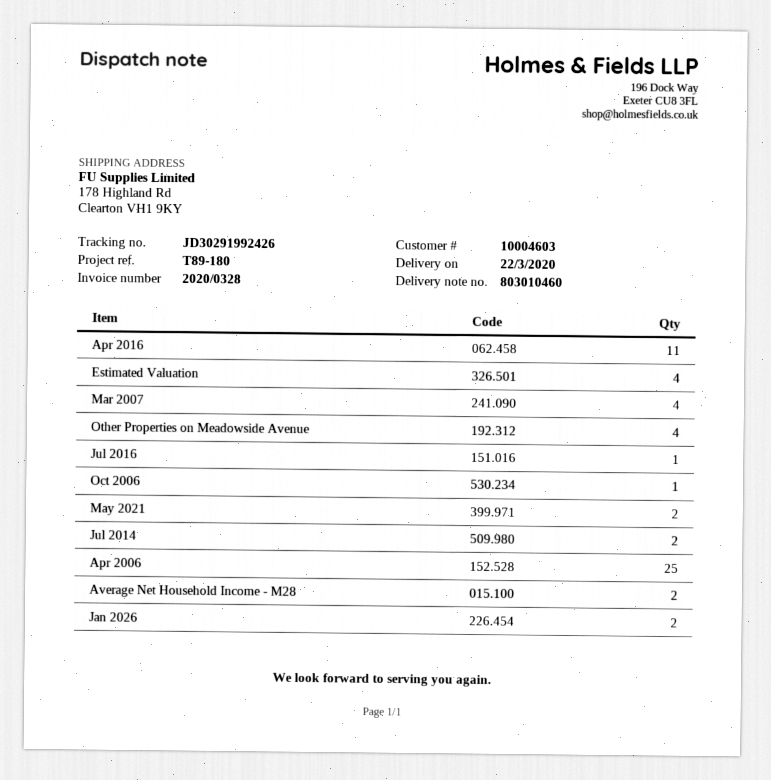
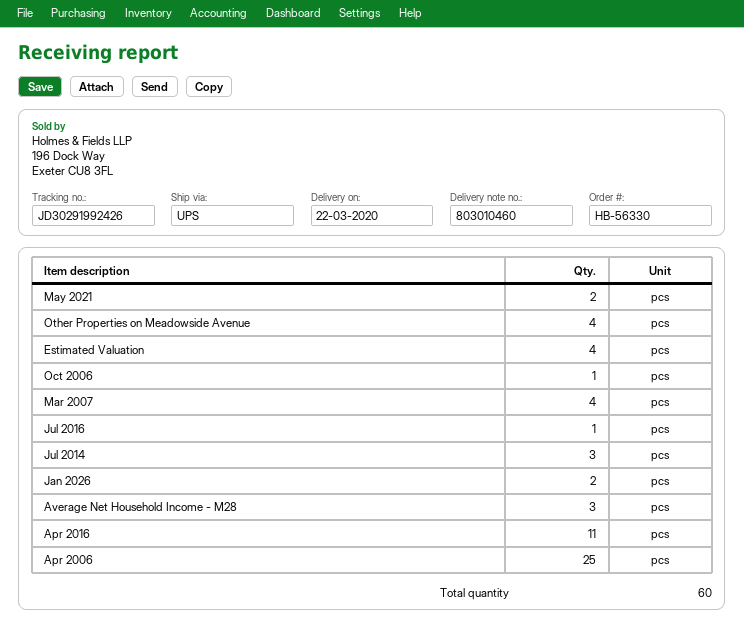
Jul 2014: 2 -> 3
Average Net Household Income - M28: 2 -> 3

